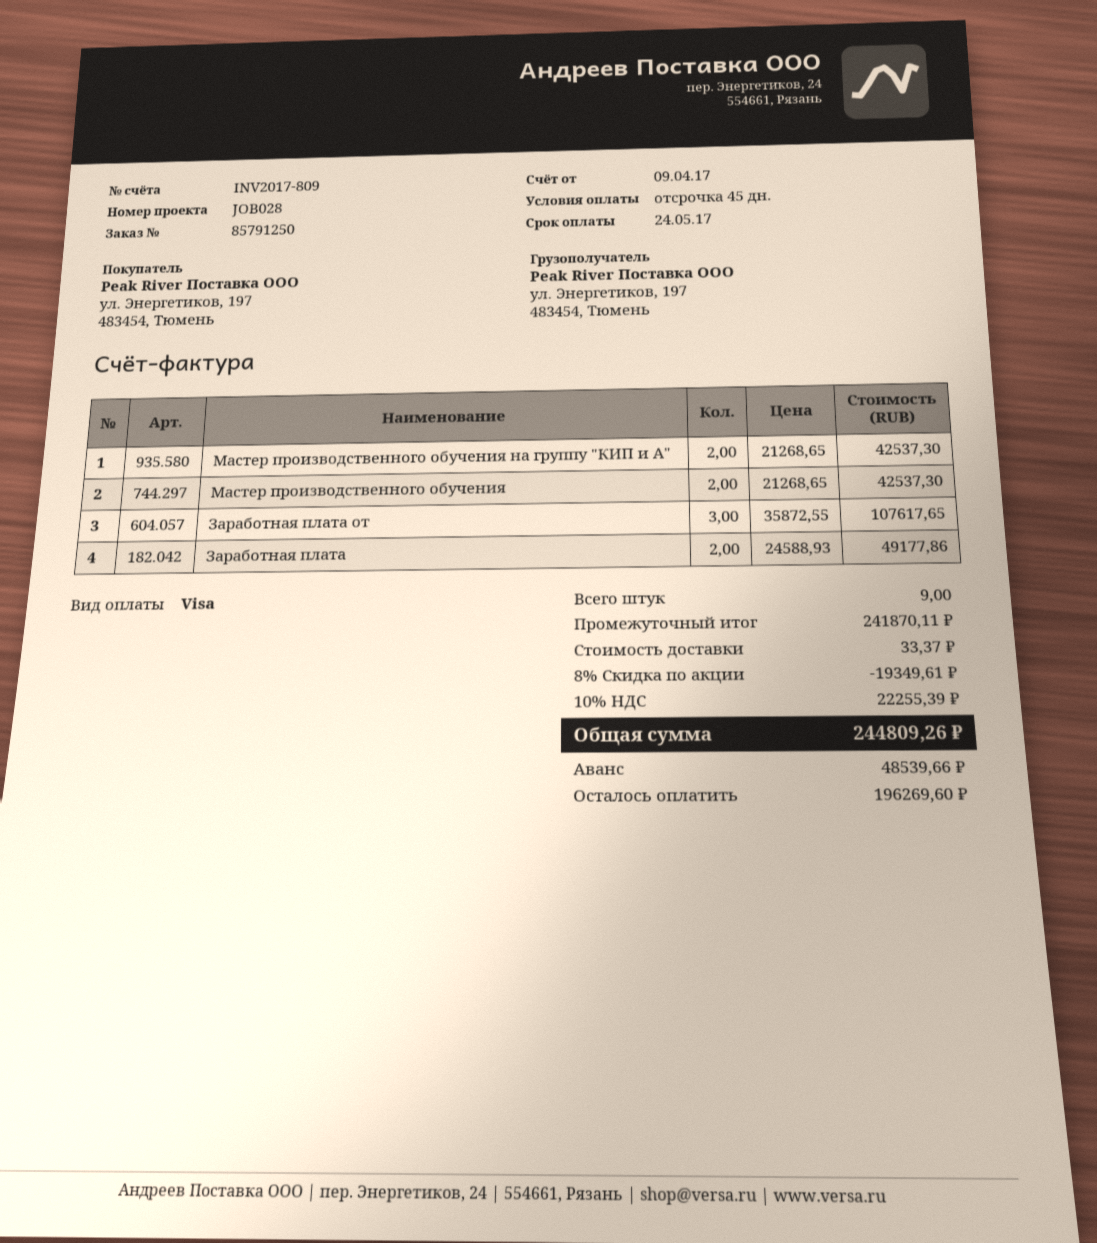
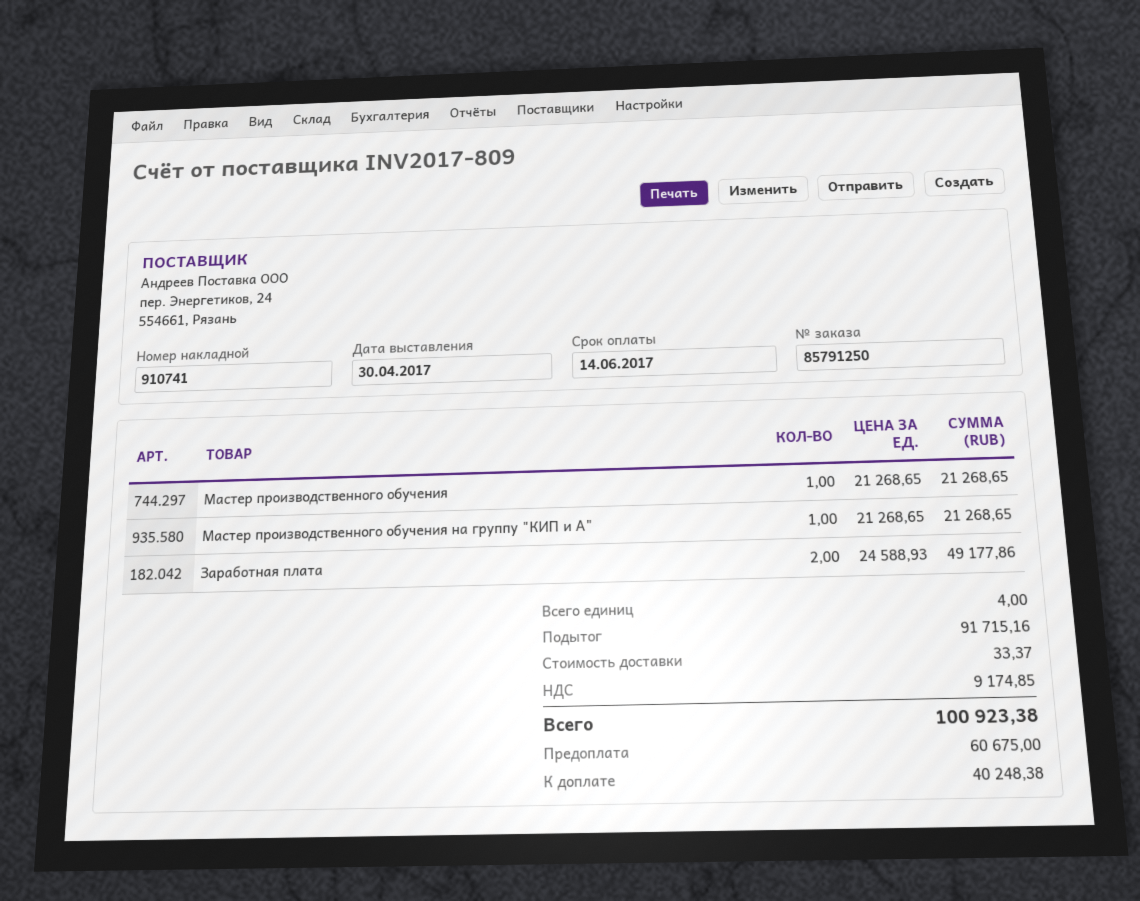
invoice date: 2017-04-09 -> 2017-04-30
due date: 2017-05-24 -> 2017-06-14
Мастер производственного обучения на группу "КИП и А": 2 x 21268.65 = 42537.30 -> 1 x 21268.65 = 21268.65
Мастер производственного обучения: 2 x 21268.65 = 42537.30 -> 1 x 21268.65 = 21268.65
Заработная плата от: 3 x 35872.55 = 107617.65 -> none
total quantity: 9 -> 4
subtotal: 241870.11 -> 91715.16
discount: 8% = 19349.61 -> none
tax: 22255.39 -> 9174.85
total: 244809.26 -> 100923.38
deposit: 48539.66 -> 60675.00
balance: 196269.60 -> 40248.38

